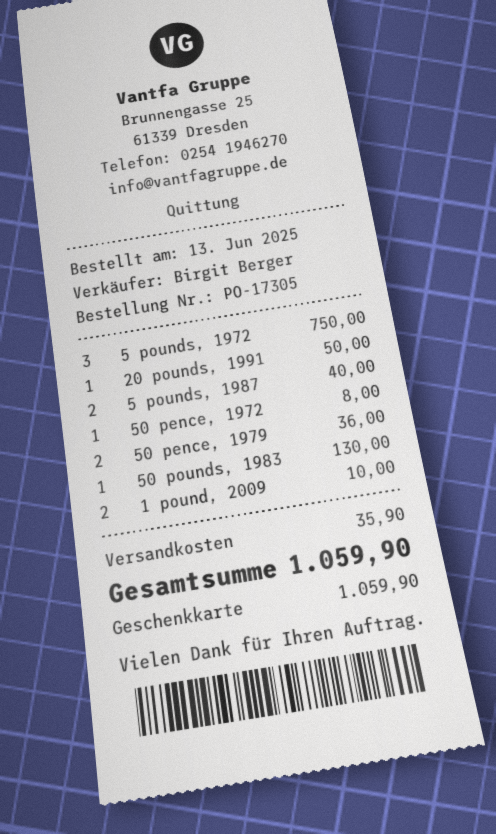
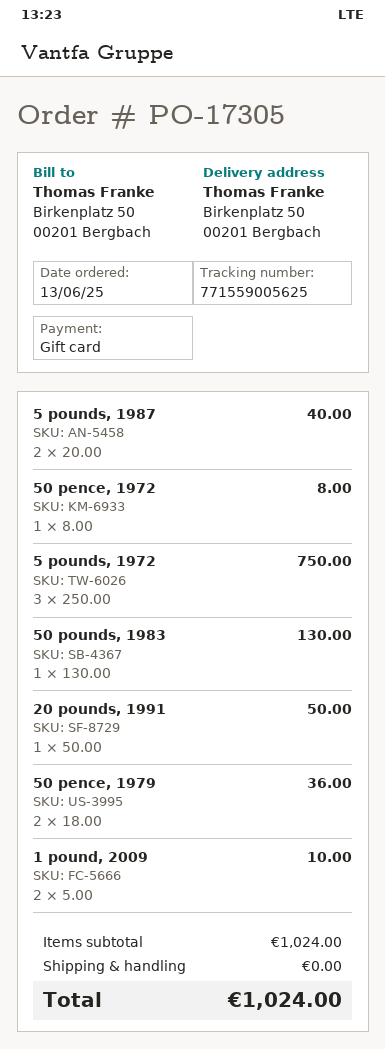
shipping: 35.90 -> 0.00
total: 1059.90 -> 1024.00

